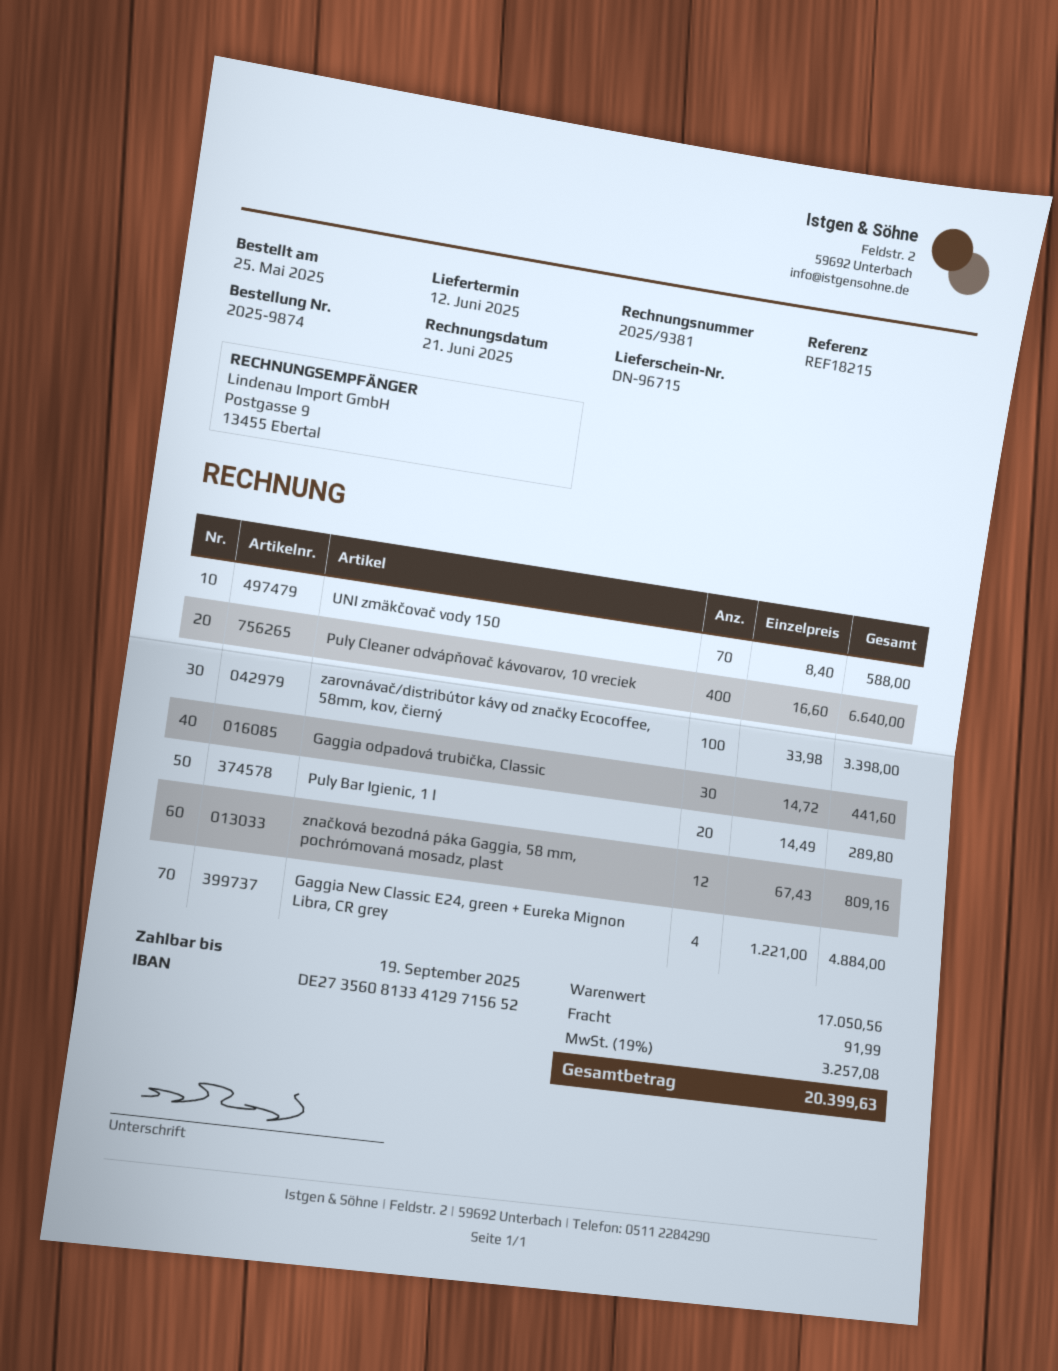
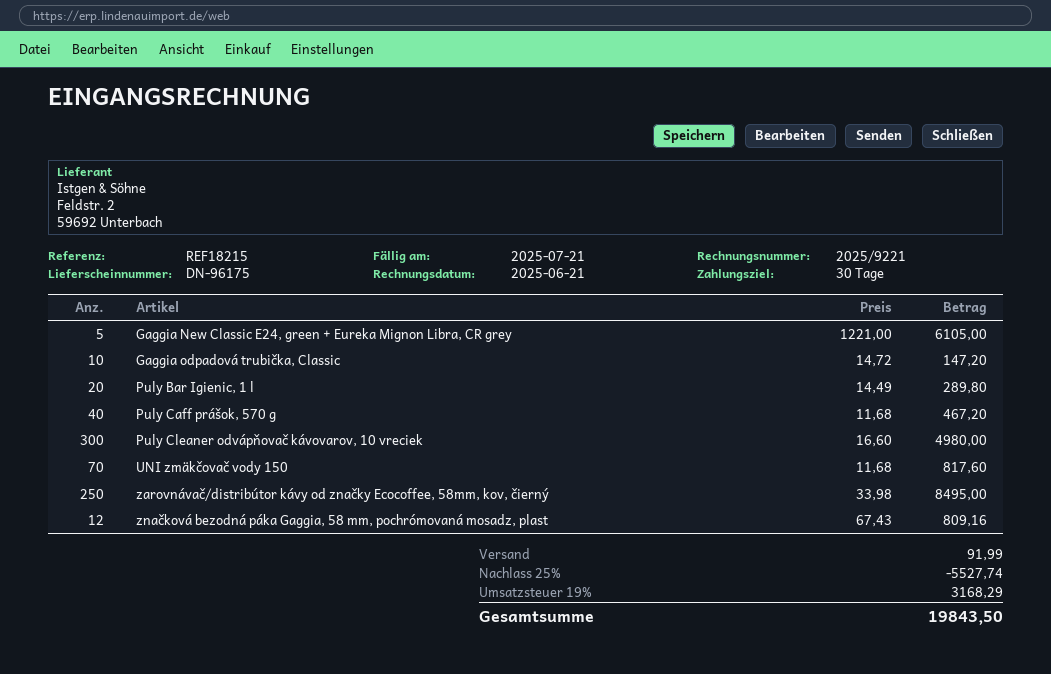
delivery note number: DN-96715 -> DN-96175
invoice number: 2025/9381 -> 2025/9221
due date: 2025-09-19 -> 2025-07-21
UNI zmäkčovač vody 150: 70 x 8.40 = 588.00 -> 70 x 11.68 = 817.60
Puly Cleaner odvápňovač kávovarov, 10 vreciek: 400 x 16.60 = 6640.00 -> 300 x 16.60 = 4980.00
zarovnávač/distribútor kávy od značky Ecocoffee, 58mm, kov, čierný: 100 x 33.98 = 3398.00 -> 250 x 33.98 = 8495.00
Gaggia odpadová trubička, Classic: 30 x 14.72 = 441.60 -> 10 x 14.72 = 147.20
Gaggia New Classic E24, green + Eureka Mignon Libra, CR grey: 4 x 1221.00 = 4884.00 -> 5 x 1221.00 = 6105.00
Puly Caff prášok, 570 g: none -> 40 x 11.68 = 467.20
discount: none -> 25% = 5527.74
tax: 19% = 3257.08 -> 19% = 3168.29
total: 20399.63 -> 19843.50

